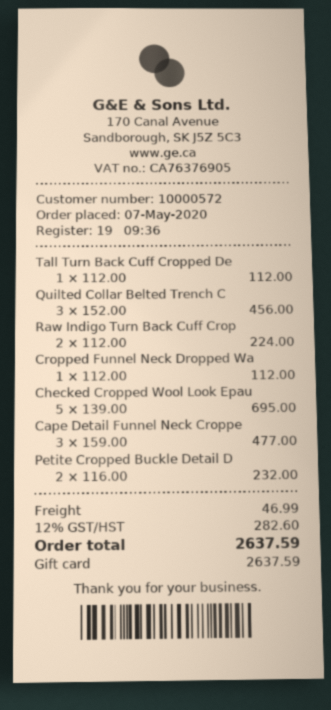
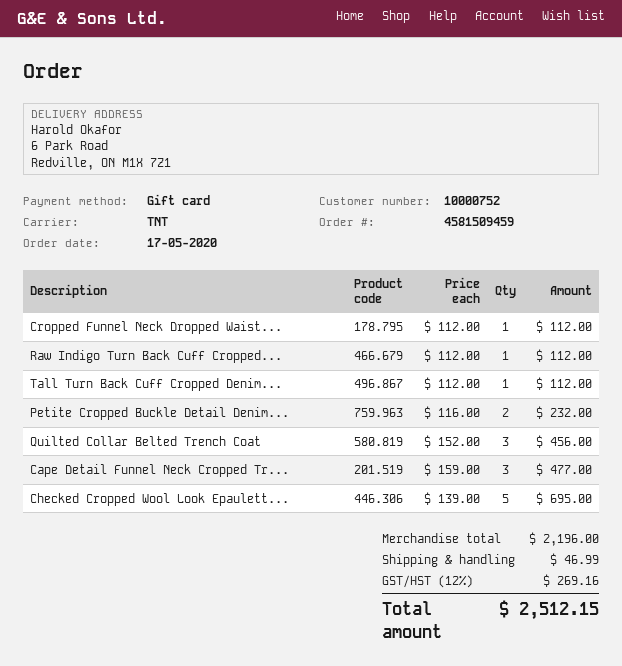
order date: 2020-05-07 -> 2020-05-17
customer number: 10000572 -> 10000752
Raw Indigo Turn Back Cuff Crop: 2 x 112.00 = 224.00 -> 1 x 112.00 = 112.00
tax: 12% = 282.60 -> 12% = 269.16
total: 2637.59 -> 2512.15

